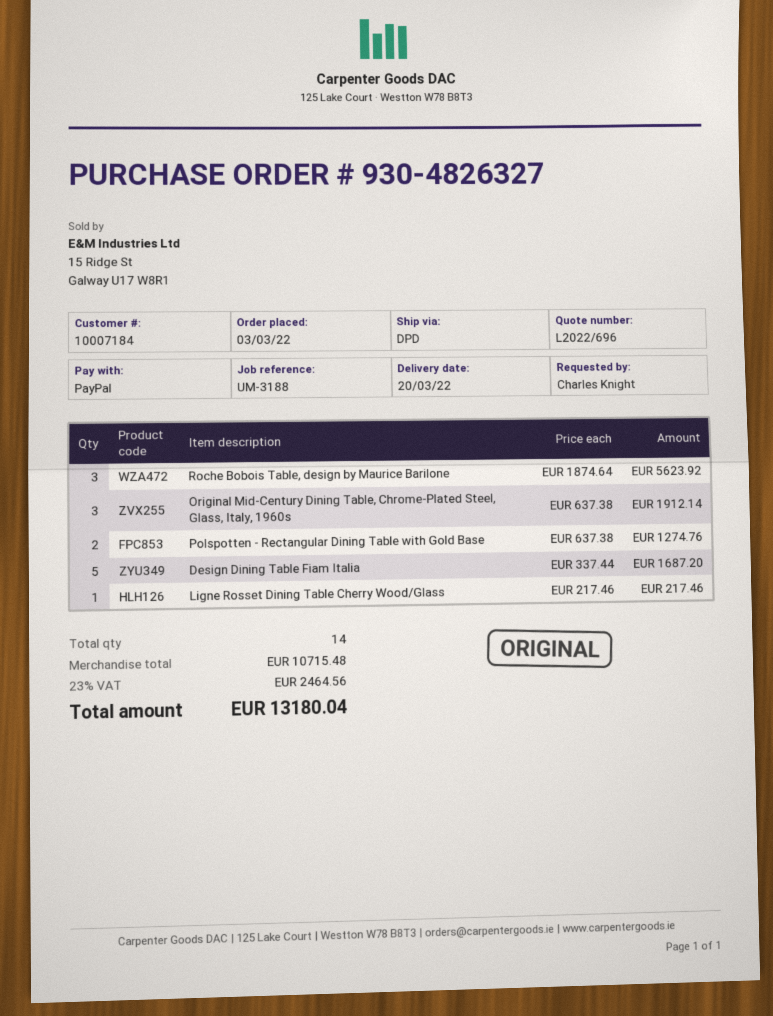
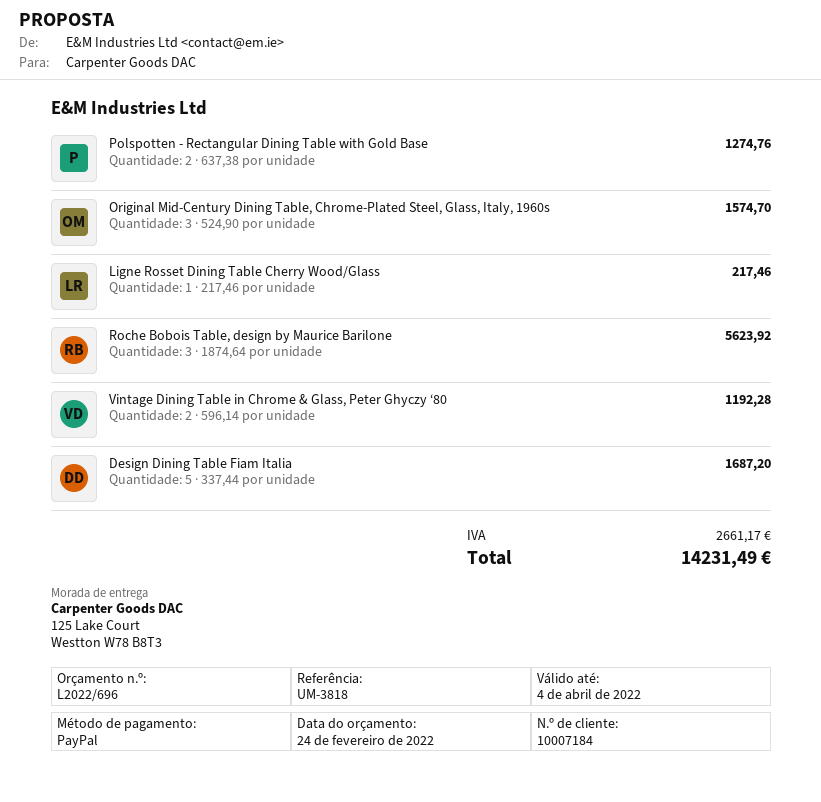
reference: UM-3188 -> UM-3818
Original Mid-Century Dining Table, Chrome-Plated Steel, Glass, Italy, 1960s: 3 x 637.38 = 1912.14 -> 3 x 524.90 = 1574.70
Vintage Dining Table in Chrome & Glass, Peter Ghyczy ‘80: none -> 2 x 596.14 = 1192.28
tax: 2464.56 -> 2661.17
total: 13180.04 -> 14231.49

